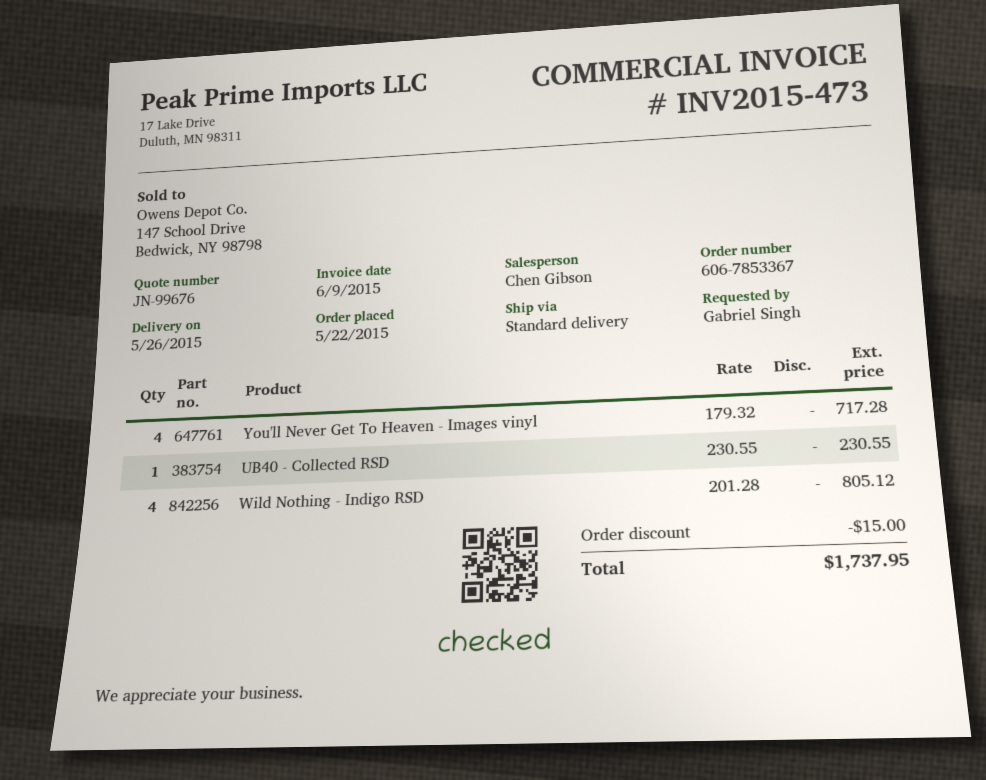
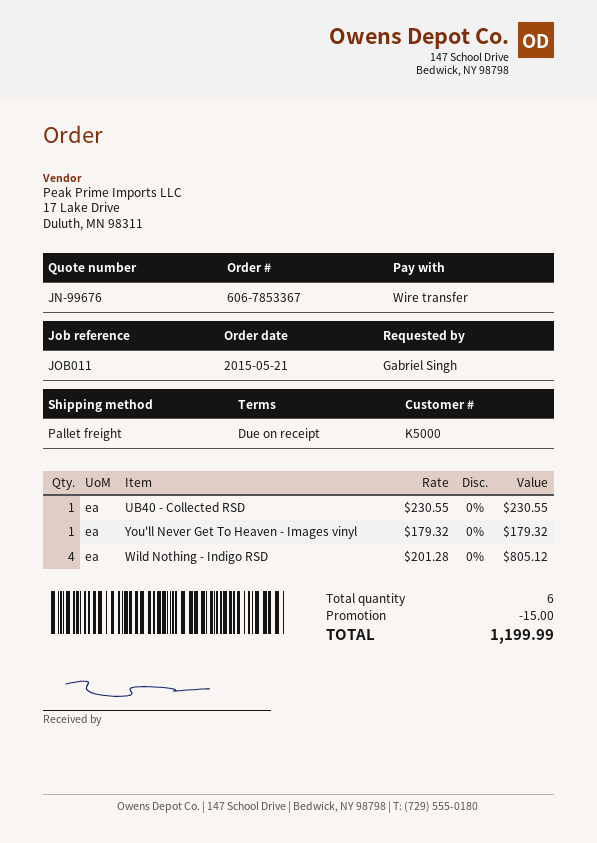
order date: 2015-05-22 -> 2015-05-21
shipping method: standard -> pallet freight
You'll Never Get To Heaven - Images vinyl: 4 x 179.32 = 717.28 -> 1 x 179.32 = 179.32
total: 1737.95 -> 1199.99

